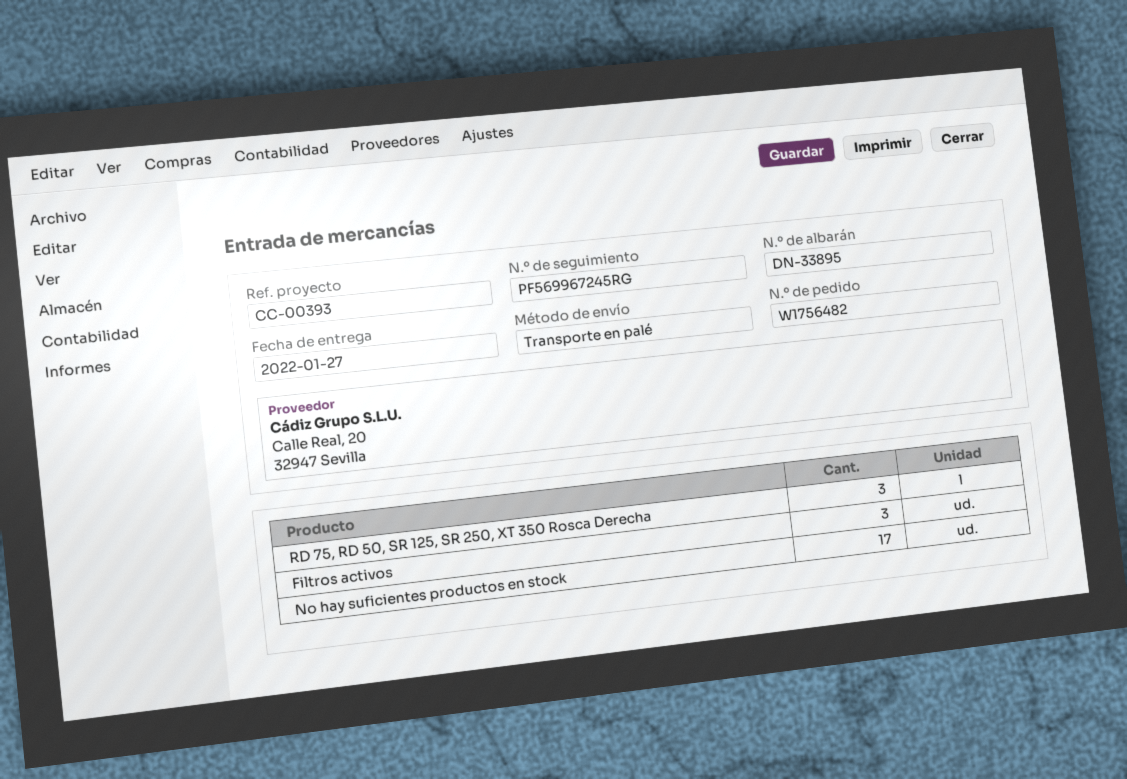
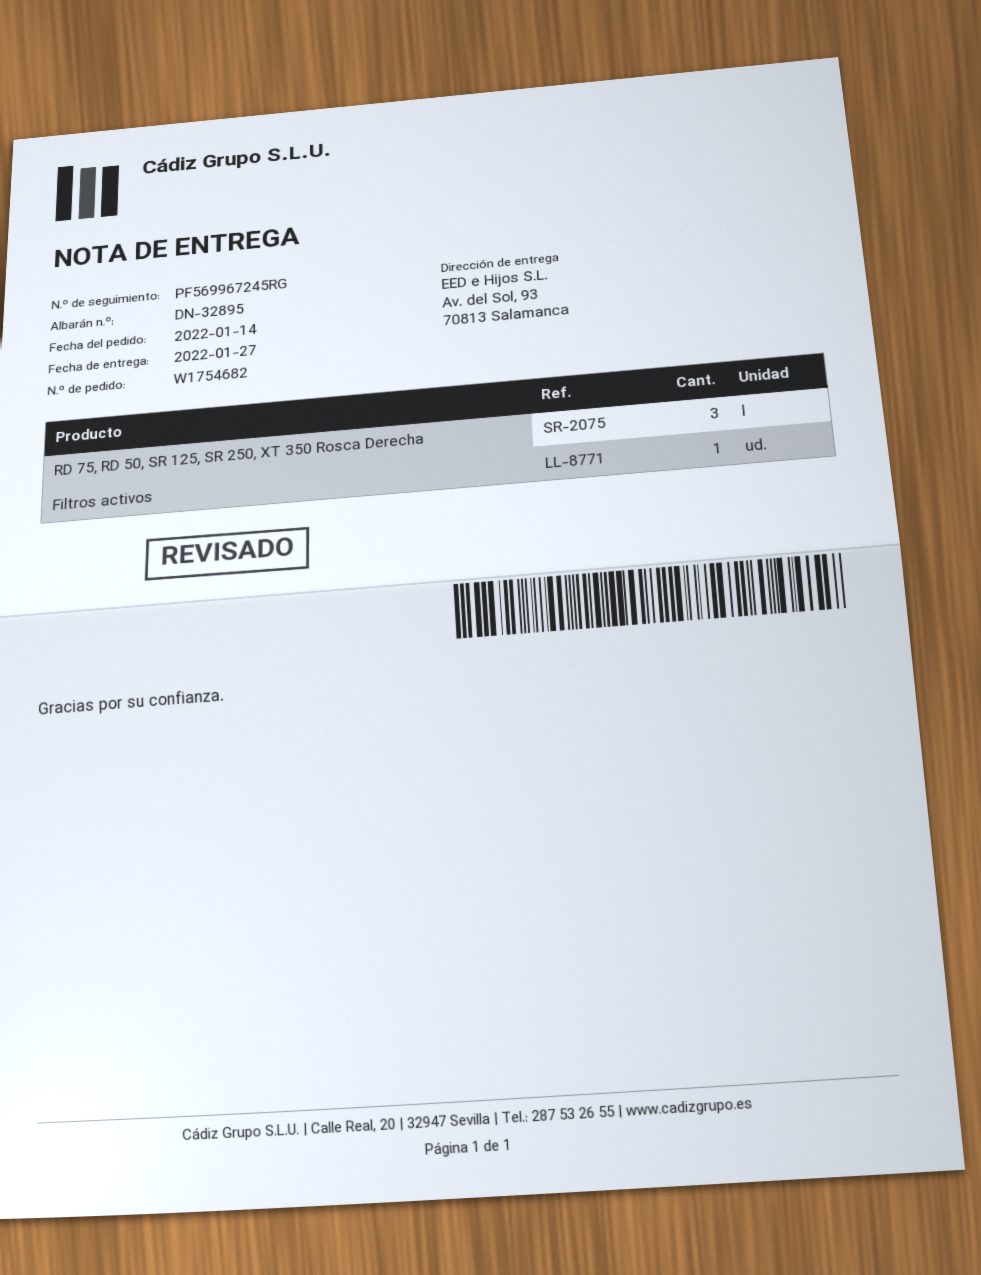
order number: W1756482 -> W1754682
delivery note number: DN-33895 -> DN-32895
Filtros activos: 3 -> 1
No hay suficientes productos en stock: 17 -> none

